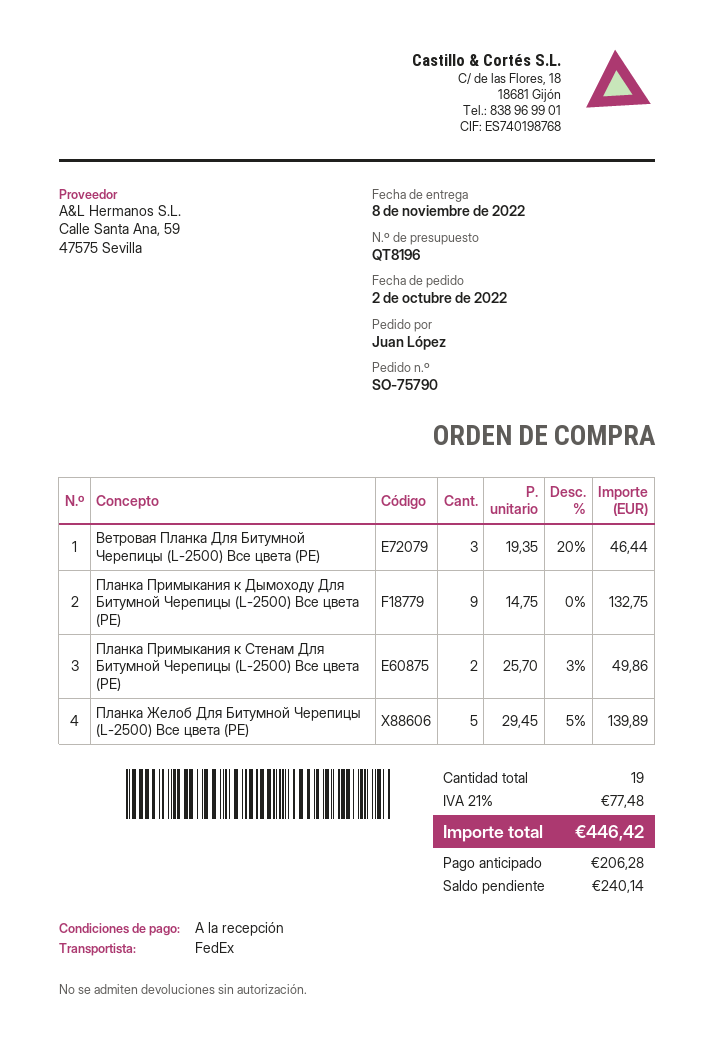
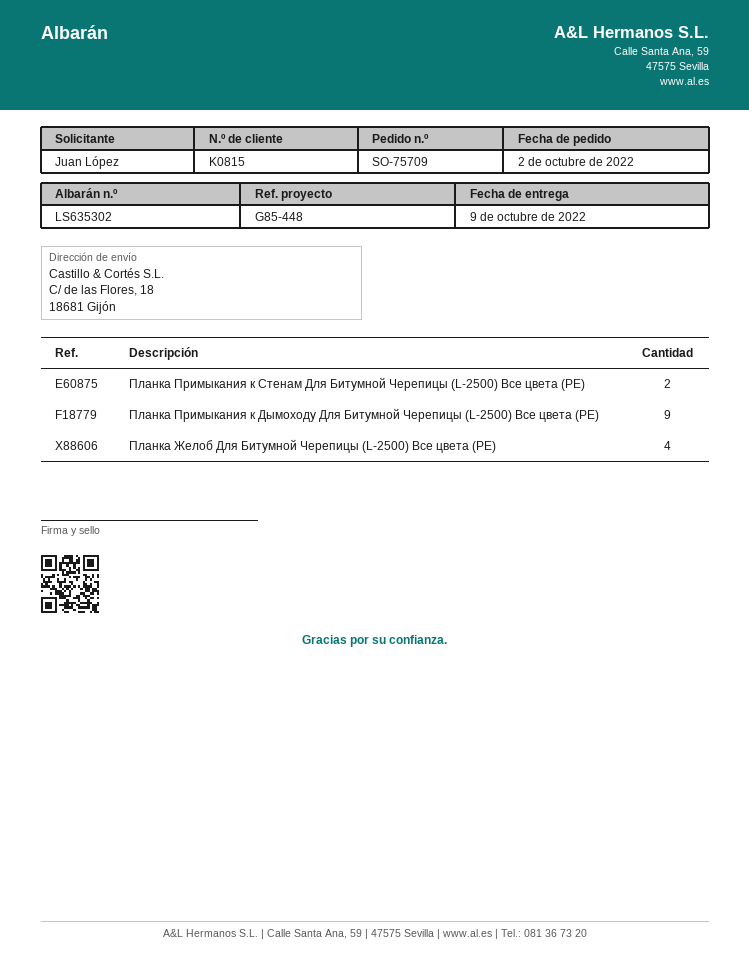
order number: SO-75790 -> SO-75709
delivery date: 2022-11-08 -> 2022-10-09
Ветровая Планка Для Битумной Черепицы (L-2500) Все цвета (PE): 3 -> none
Планка Желоб Для Битумной Черепицы (L-2500) Все цвета (PE): 5 -> 4

